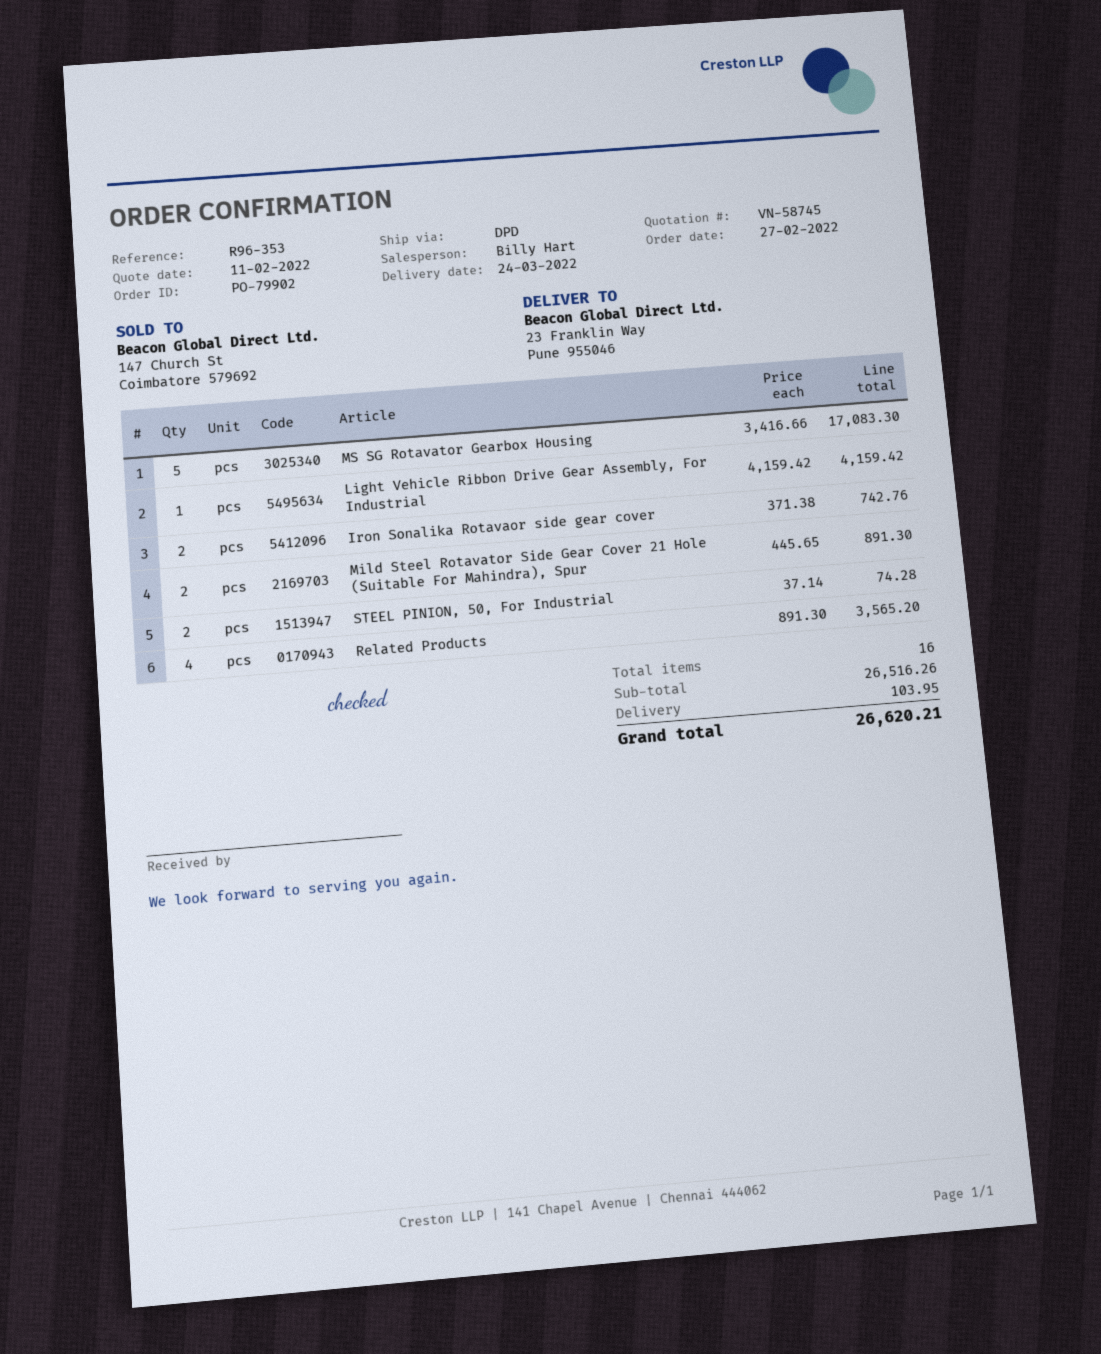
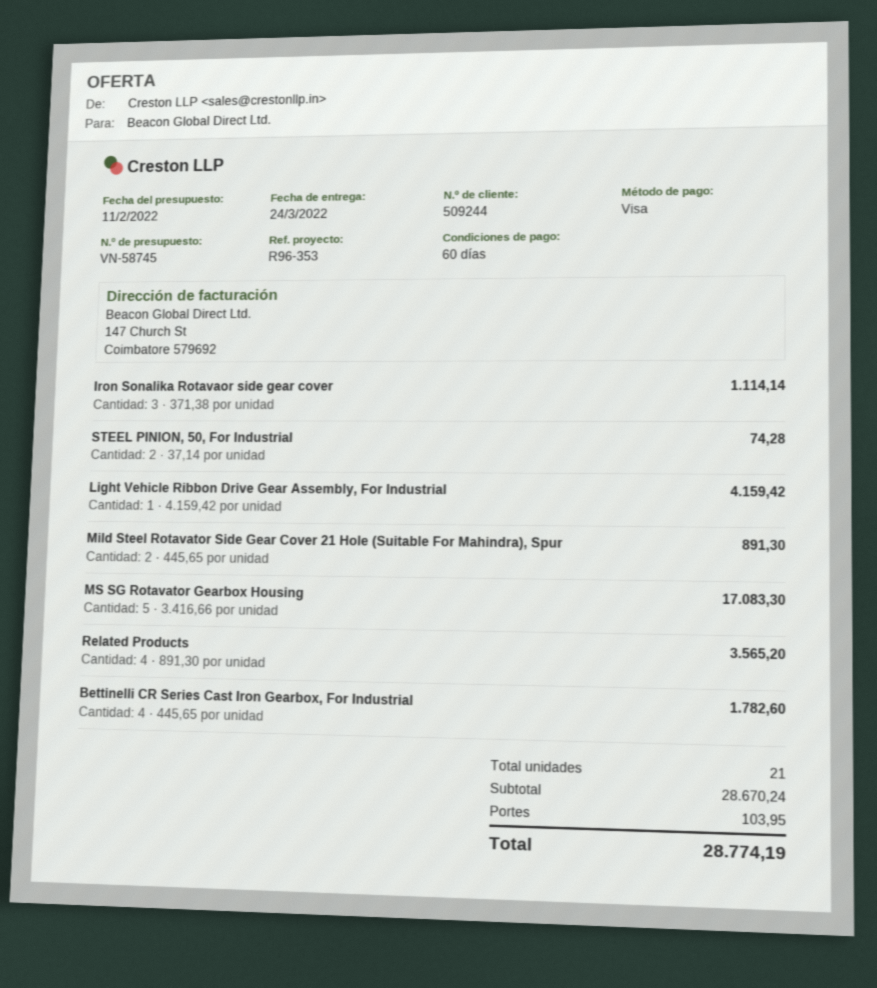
Iron Sonalika Rotavaor side gear cover: 2 x 371.38 = 742.76 -> 3 x 371.38 = 1114.14
Bettinelli CR Series Cast Iron Gearbox, For Industrial: none -> 4 x 445.65 = 1782.60
total quantity: 16 -> 21
subtotal: 26516.26 -> 28670.24
total: 26620.21 -> 28774.19

